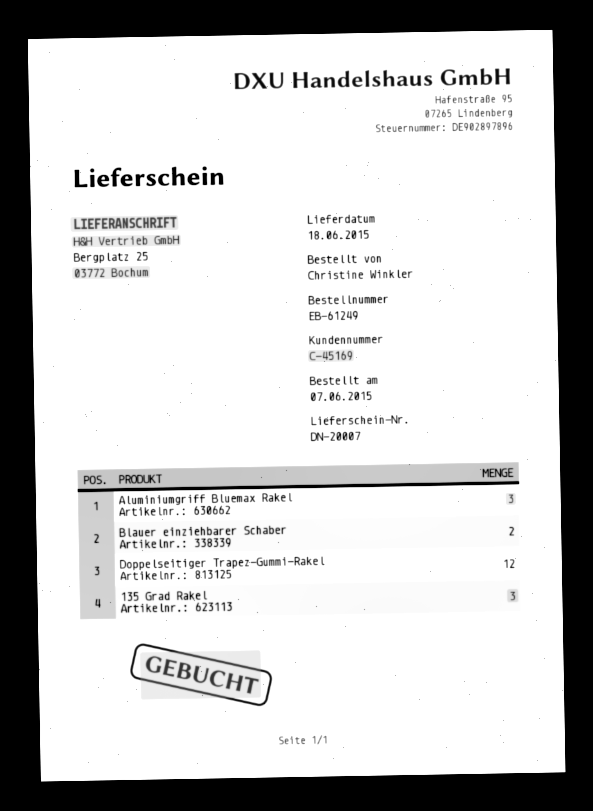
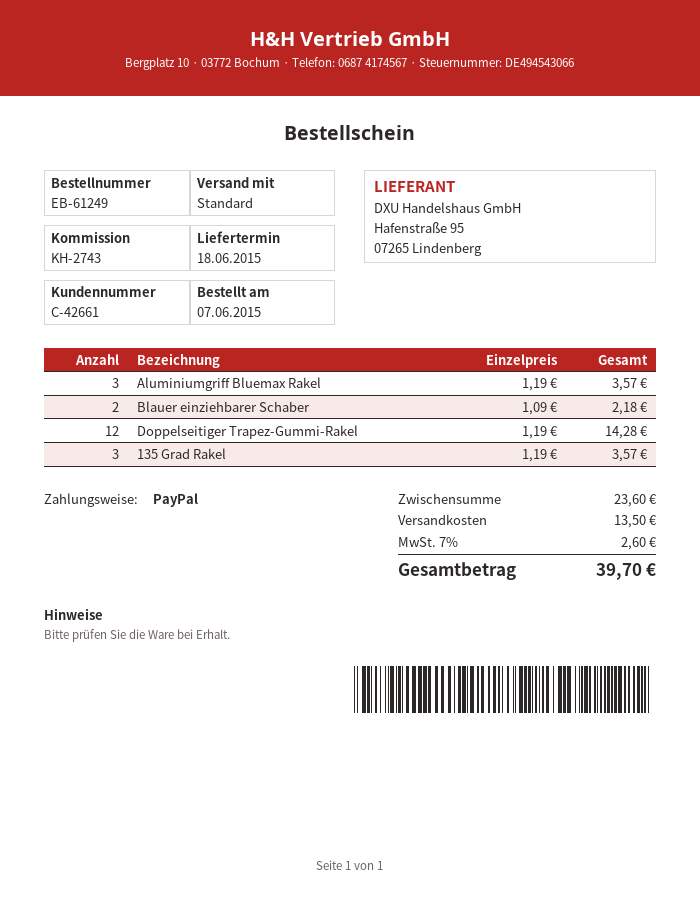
customer number: C-45169 -> C-42661

